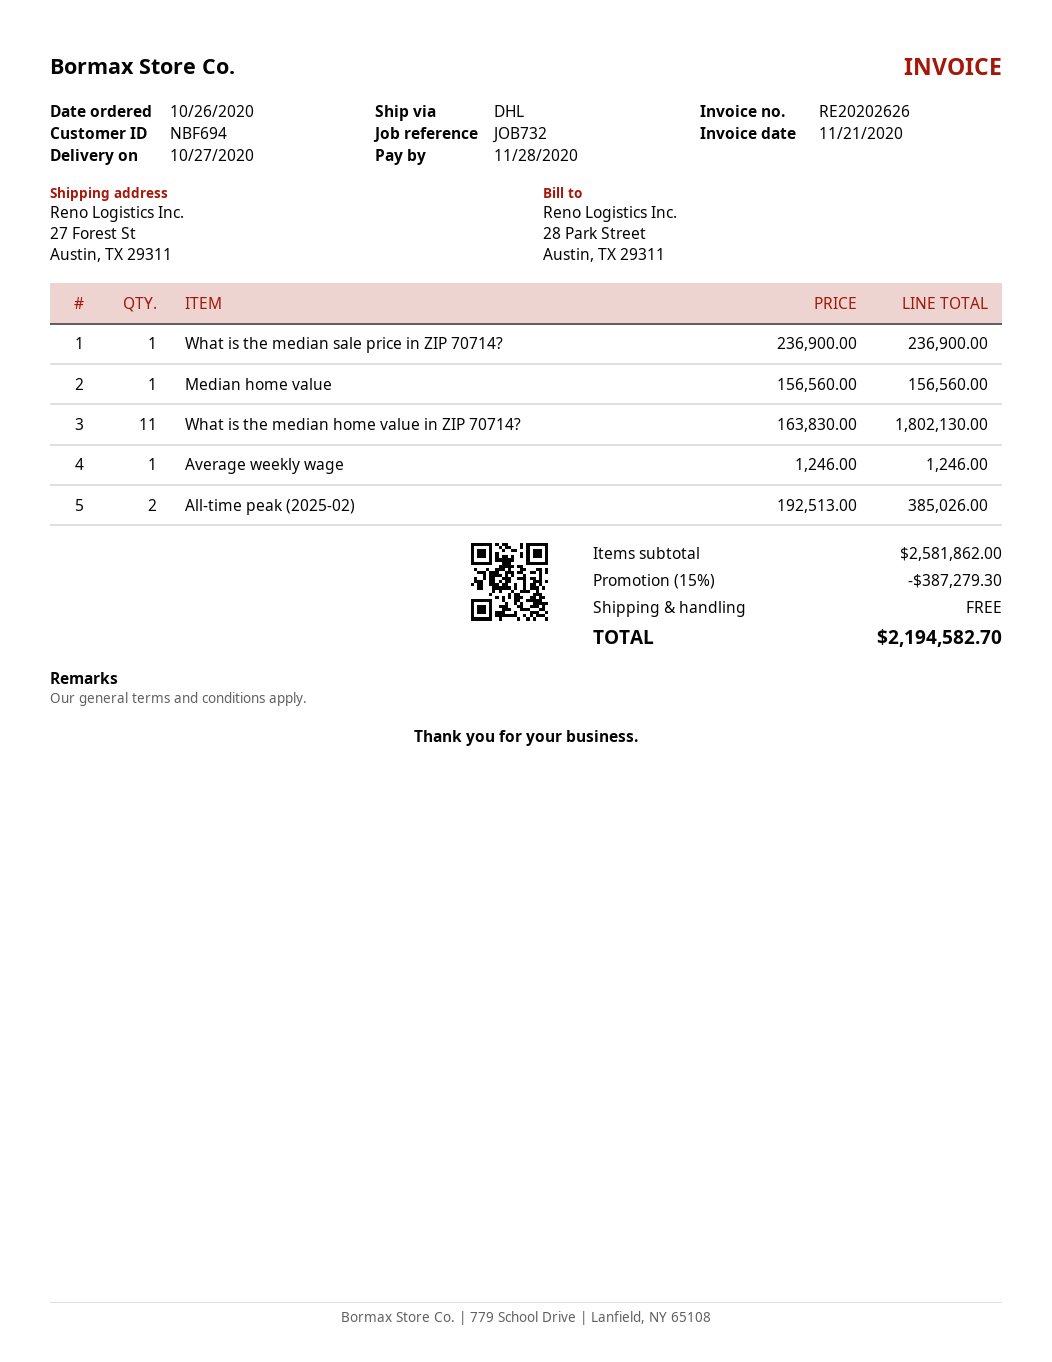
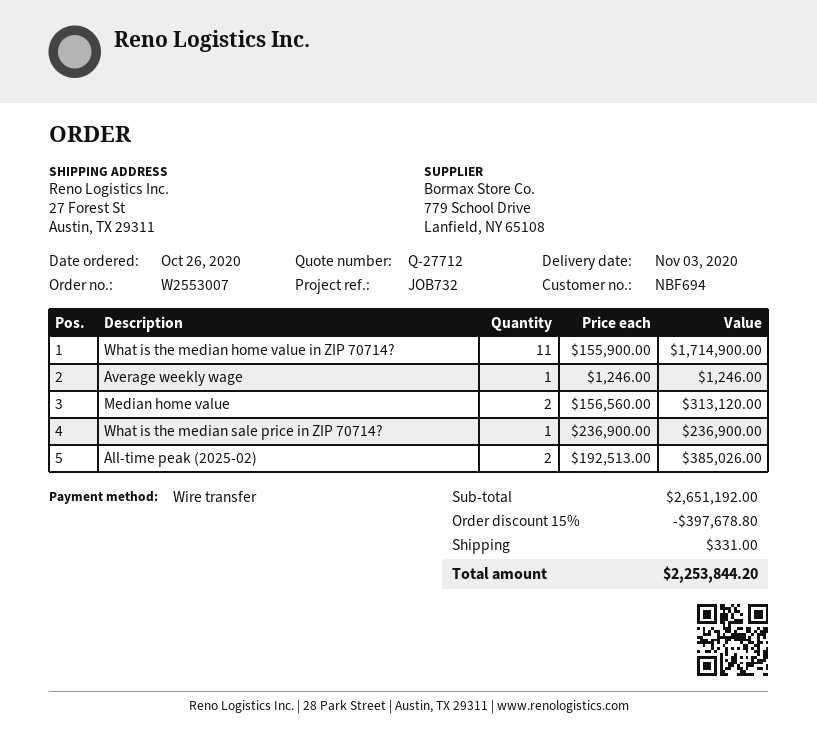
delivery date: 2020-10-27 -> 2020-11-03
Median home value: 1 x 156560.00 = 156560.00 -> 2 x 156560.00 = 313120.00
What is the median home value in ZIP 70714?: 11 x 163830.00 = 1802130.00 -> 11 x 155900.00 = 1714900.00
subtotal: 2581862.00 -> 2651192.00
discount: 15% = 387279.30 -> 15% = 397678.80
shipping: 0.00 -> 331.00
total: 2194582.70 -> 2253844.20

